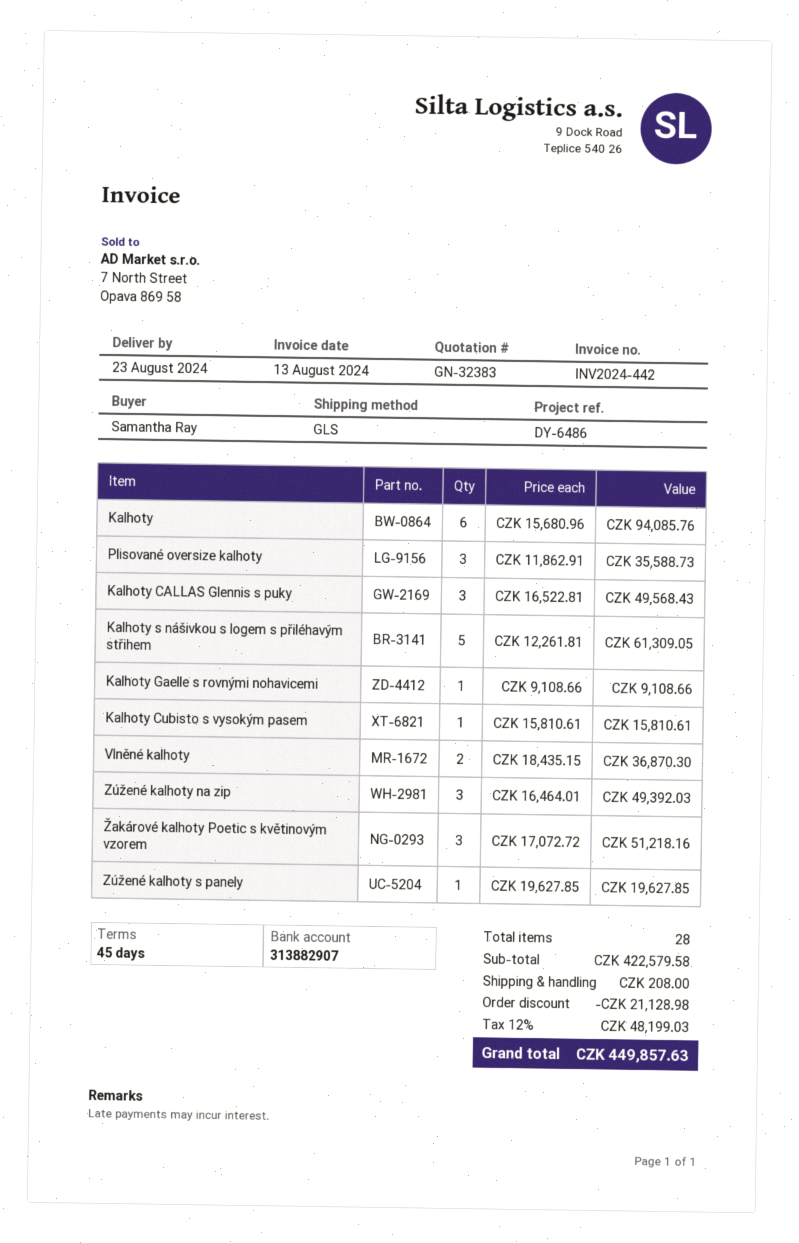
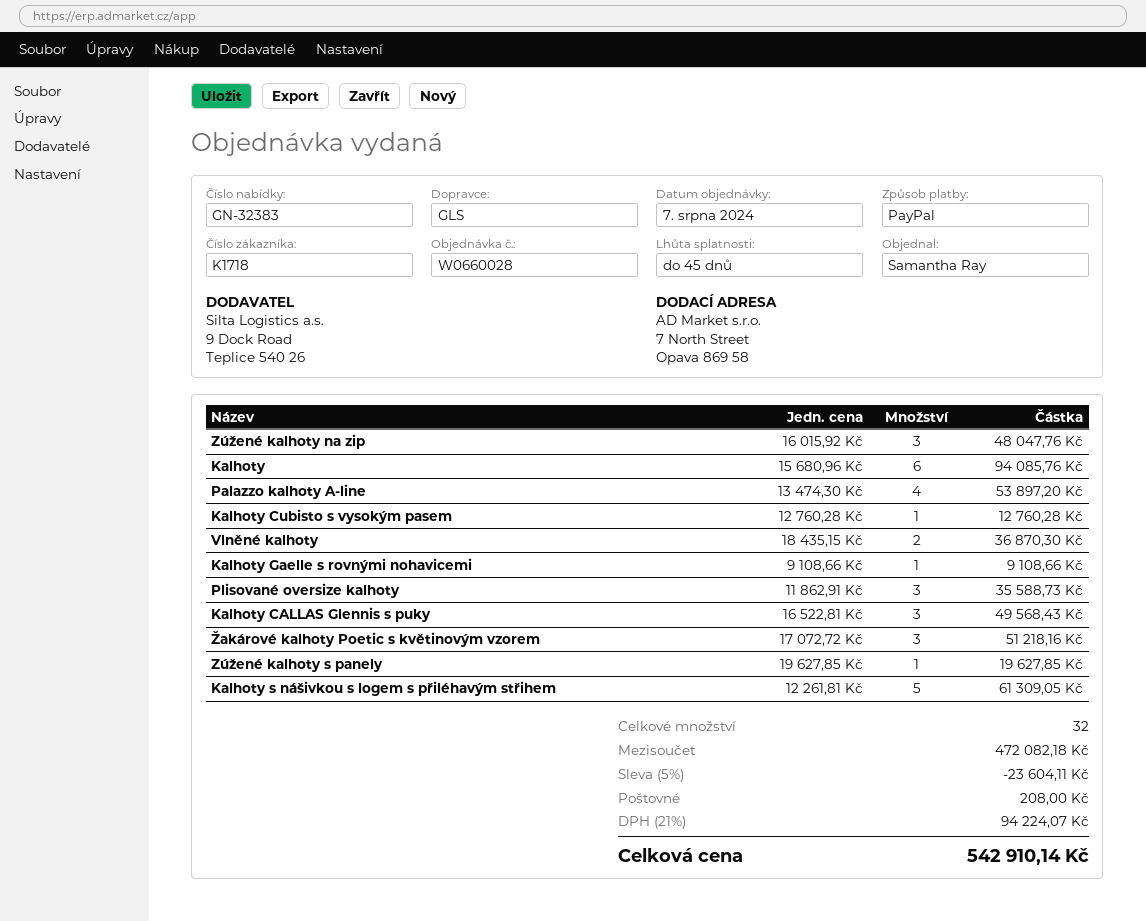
Kalhoty Cubisto s vysokým pasem: 1 x 15810.61 = 15810.61 -> 1 x 12760.28 = 12760.28
Zúžené kalhoty na zip: 3 x 16464.01 = 49392.03 -> 3 x 16015.92 = 48047.76
Palazzo kalhoty A-line: none -> 4 x 13474.30 = 53897.20
total quantity: 28 -> 32
subtotal: 422579.58 -> 472082.18
discount: 21128.98 -> 23604.11
tax: 12% = 48199.03 -> 21% = 94224.07
total: 449857.63 -> 542910.14

